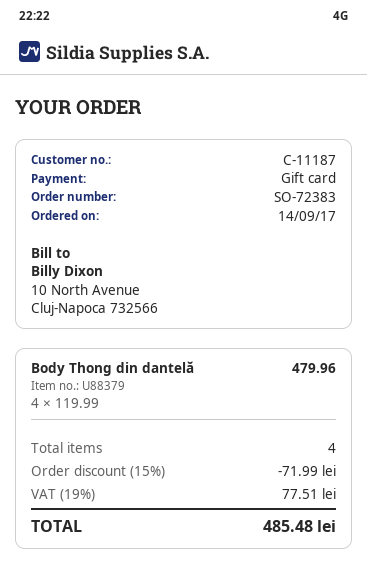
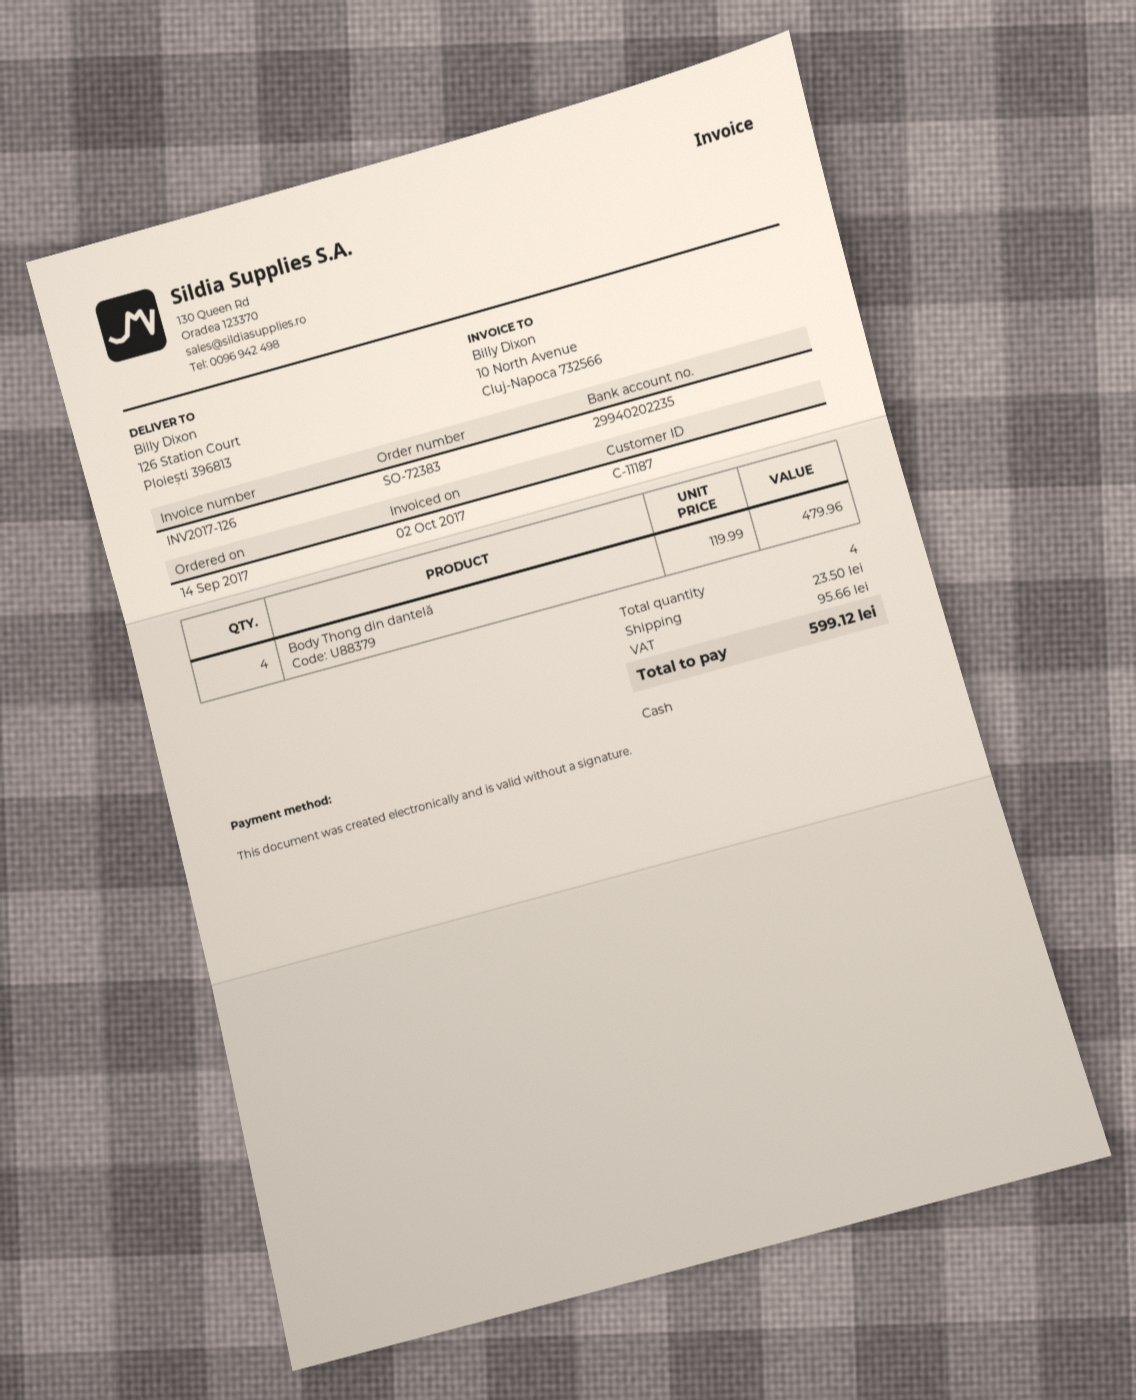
payment method: gift card -> cash
discount: 15% = 71.99 -> none
shipping: none -> 23.50
tax: 77.51 -> 95.66
total: 485.48 -> 599.12

